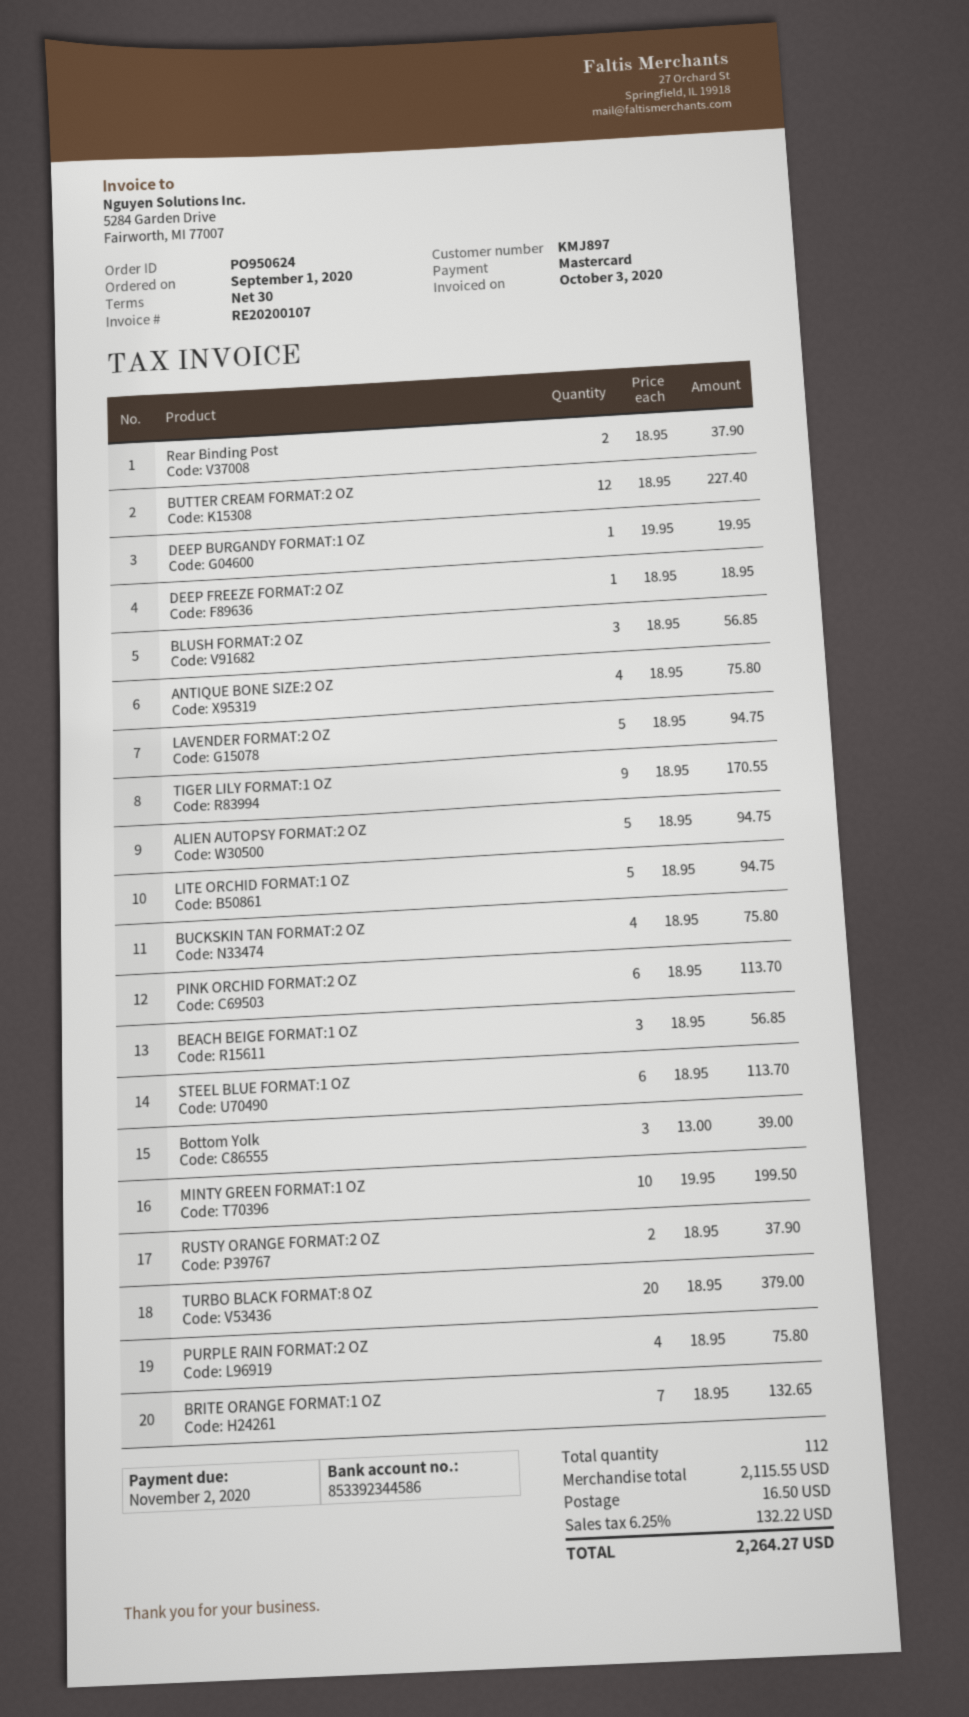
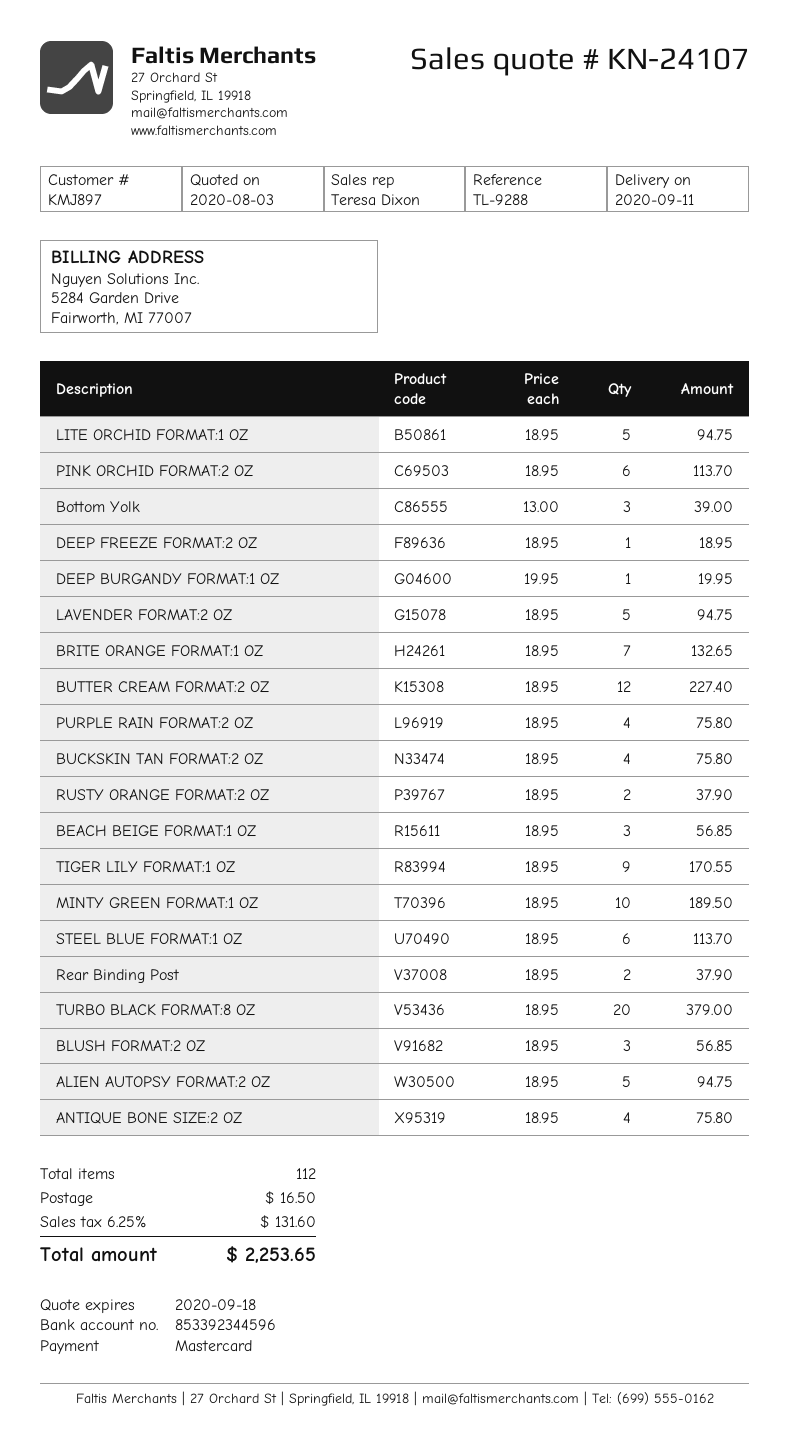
bank account: 853392344586 -> 853392344596
MINTY GREEN FORMAT:1 OZ: 10 x 19.95 = 199.50 -> 10 x 18.95 = 189.50
tax: 6.25% = 132.22 -> 6.25% = 131.60
total: 2264.27 -> 2253.65

